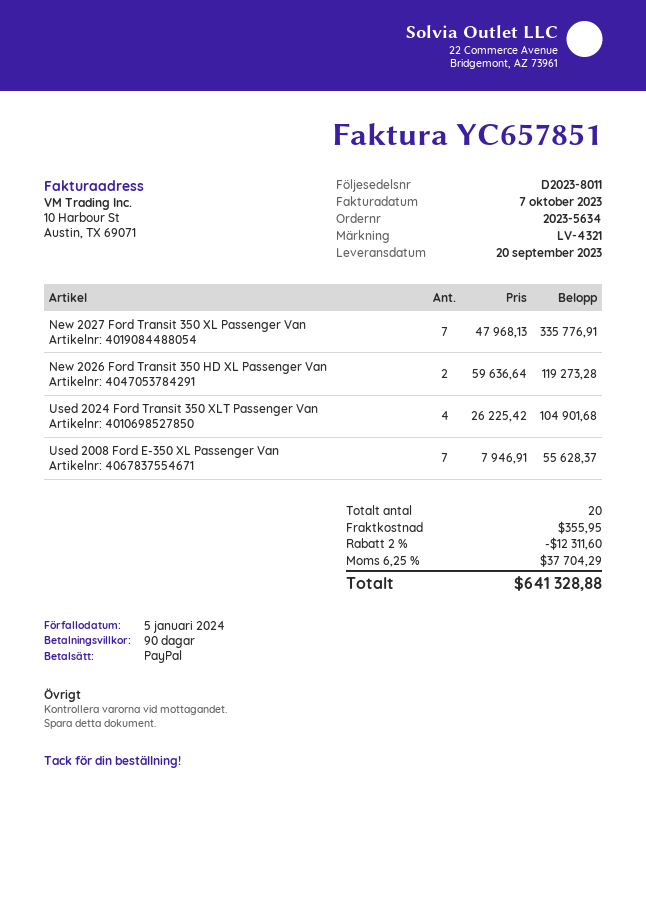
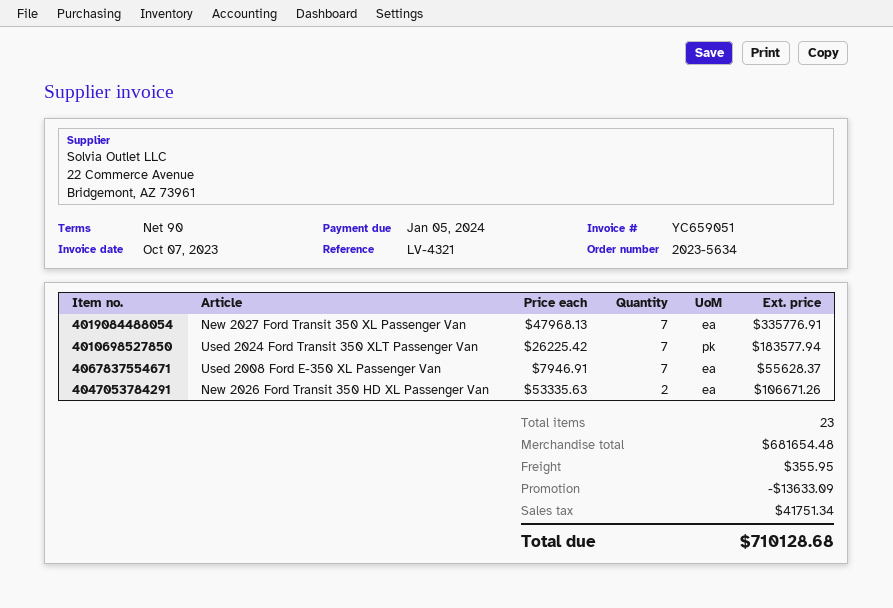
invoice number: YC657851 -> YC659051
New 2026 Ford Transit 350 HD XL Passenger Van: 2 x 59636.64 = 119273.28 -> 2 x 53335.63 = 106671.26
Used 2024 Ford Transit 350 XLT Passenger Van: 4 x 26225.42 = 104901.68 -> 7 x 26225.42 = 183577.94
total quantity: 20 -> 23
discount: 12311.60 -> 13633.09
tax: 37704.29 -> 41751.34
total: 641328.88 -> 710128.68

